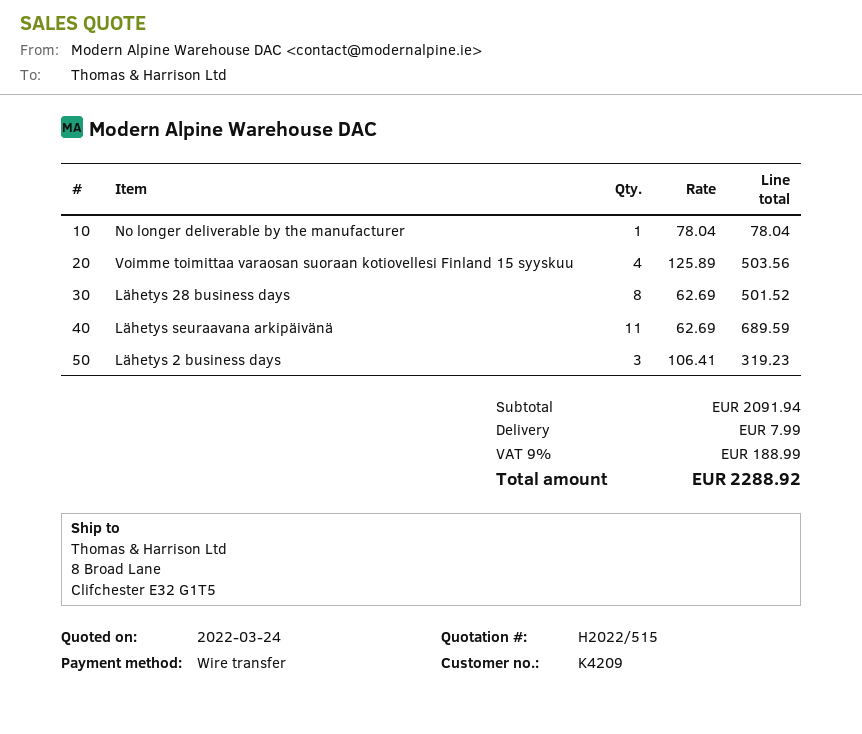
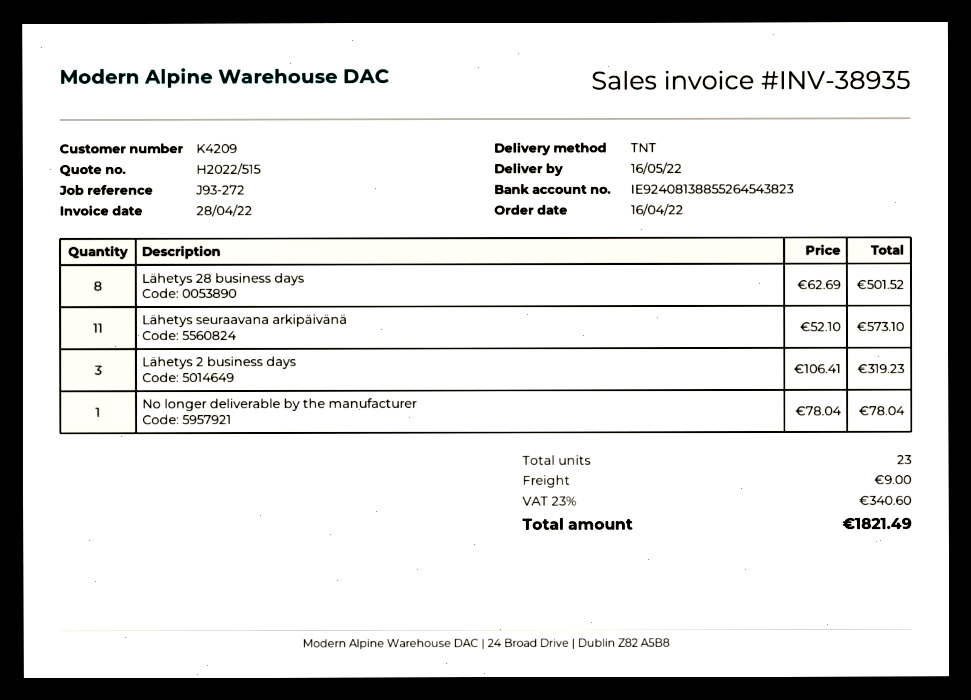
Voimme toimittaa varaosan suoraan kotiovellesi Finland 15 syyskuu: 4 x 125.89 = 503.56 -> none
Lähetys seuraavana arkipäivänä: 11 x 62.69 = 689.59 -> 11 x 52.10 = 573.10
shipping: 7.99 -> 9.00
tax: 9% = 188.99 -> 23% = 340.60
total: 2288.92 -> 1821.49

